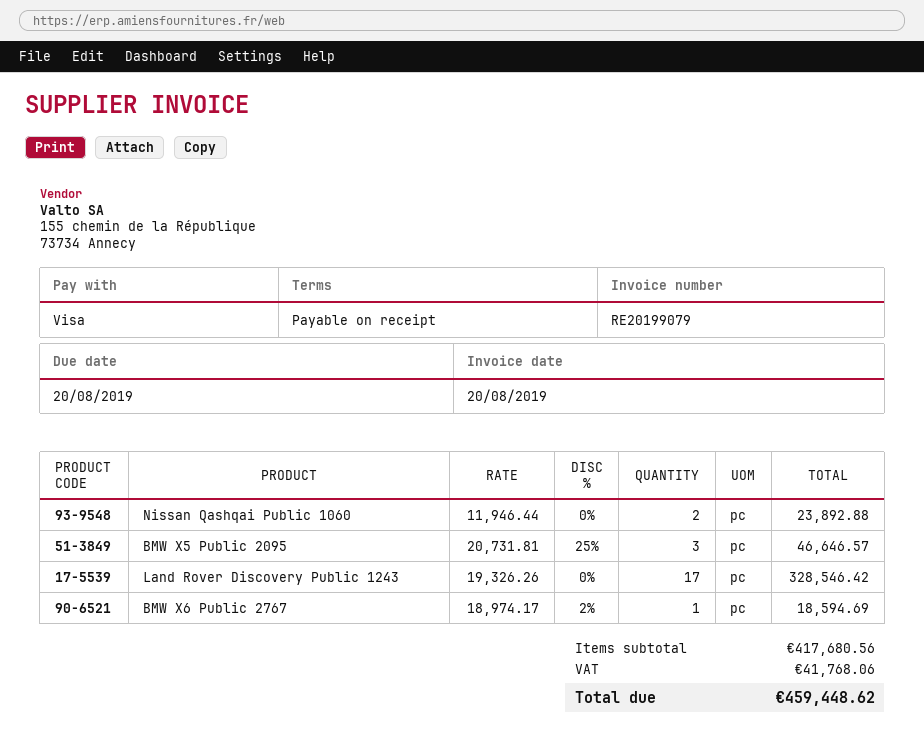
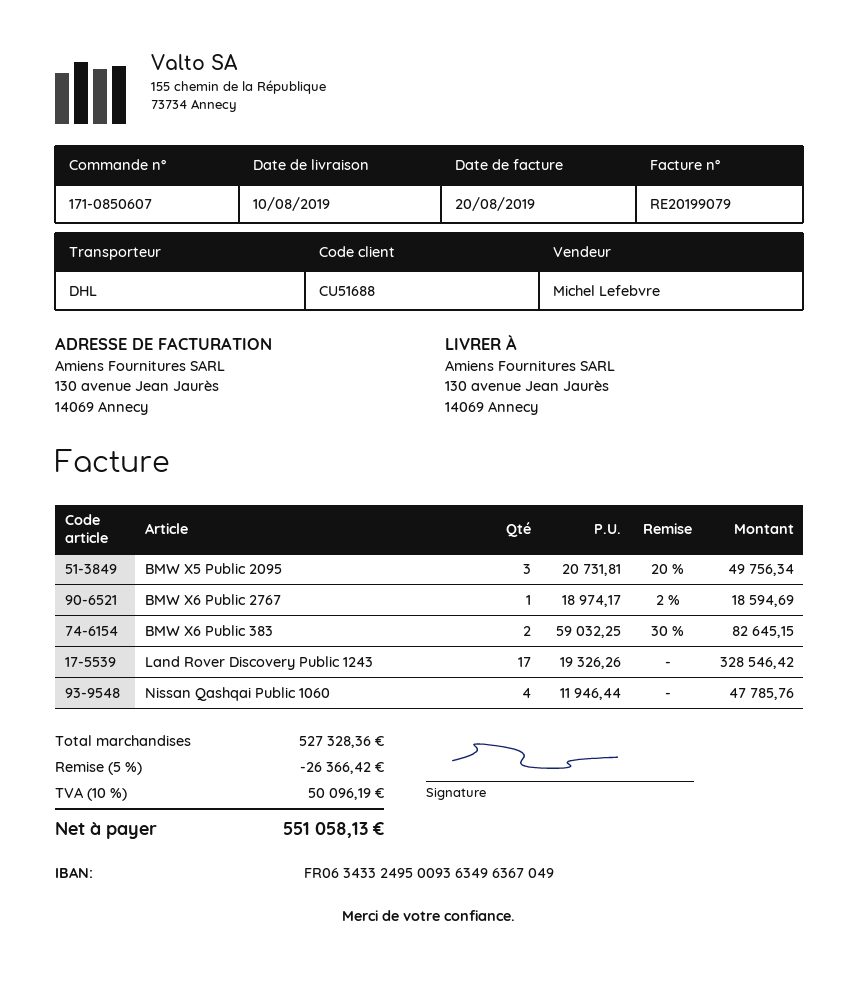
Nissan Qashqai Public 1060: 2 x 11946.44 = 23892.88 -> 4 x 11946.44 = 47785.76
BMW X5 Public 2095: 3 x 20731.81 - 25% = 46646.57 -> 3 x 20731.81 - 20% = 49756.34
BMW X6 Public 383: none -> 2 x 59032.25 - 30% = 82645.15
subtotal: 417680.56 -> 527328.36
discount: none -> 5% = 26366.42
tax: 41768.06 -> 50096.19
total: 459448.62 -> 551058.13

